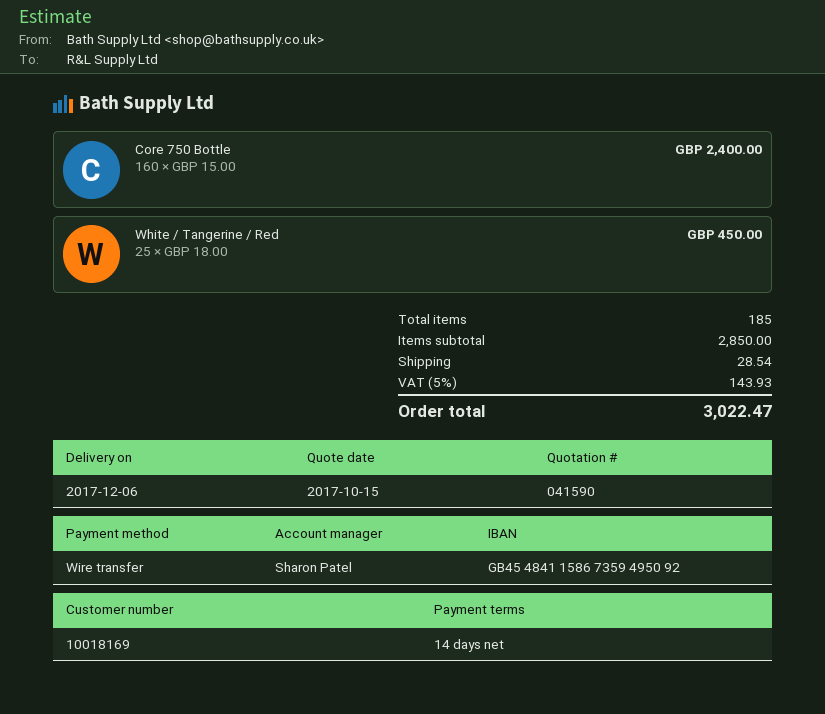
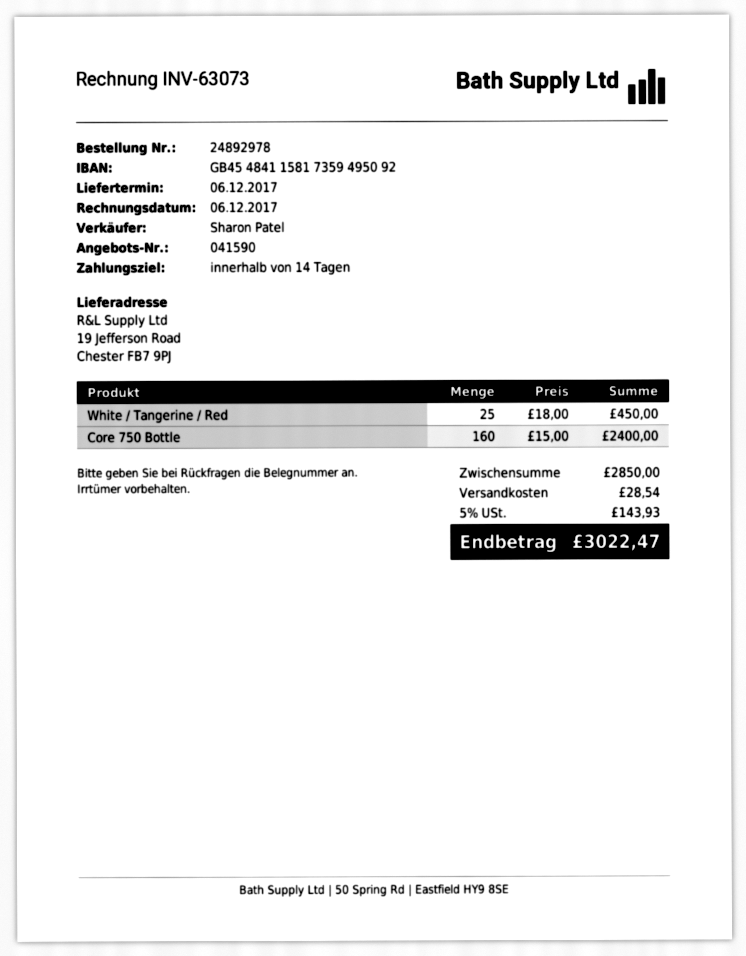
bank account: GB45484115867359495092 -> GB45484115817359495092

